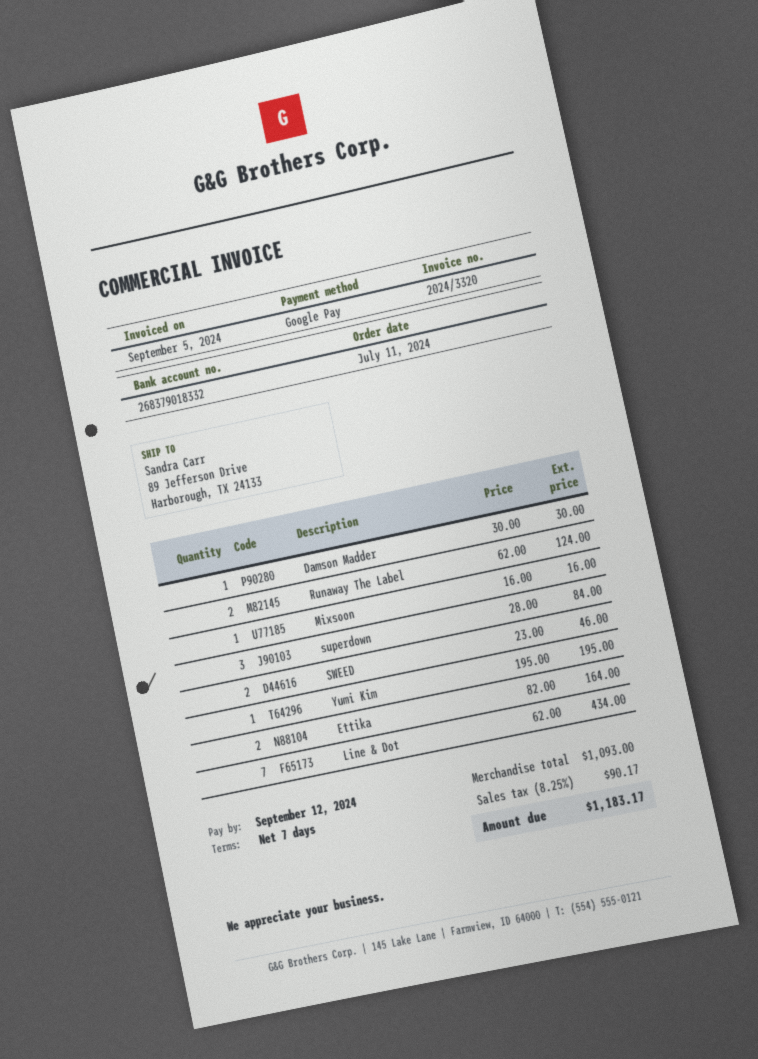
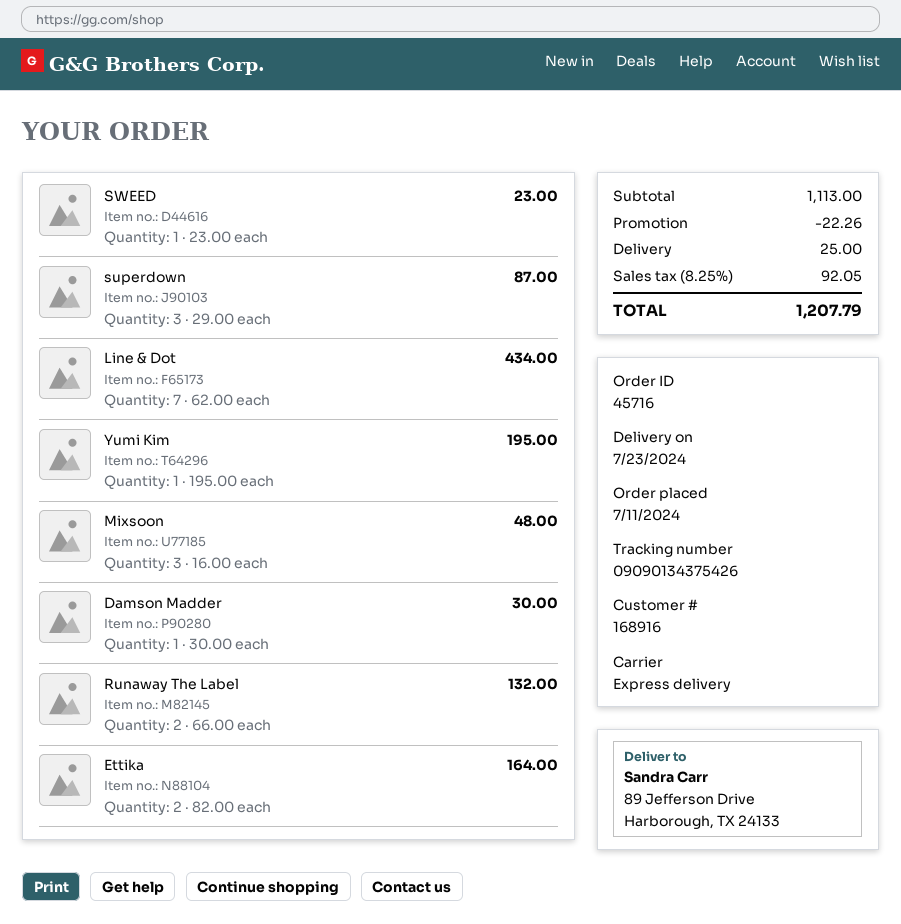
Runaway The Label: 2 x 62.00 = 124.00 -> 2 x 66.00 = 132.00
Mixsoon: 1 x 16.00 = 16.00 -> 3 x 16.00 = 48.00
superdown: 3 x 28.00 = 84.00 -> 3 x 29.00 = 87.00
SWEED: 2 x 23.00 = 46.00 -> 1 x 23.00 = 23.00
subtotal: 1093.00 -> 1113.00
discount: none -> 22.26
shipping: none -> 25.00
tax: 8.25% = 90.17 -> 8.25% = 92.05
total: 1183.17 -> 1207.79

